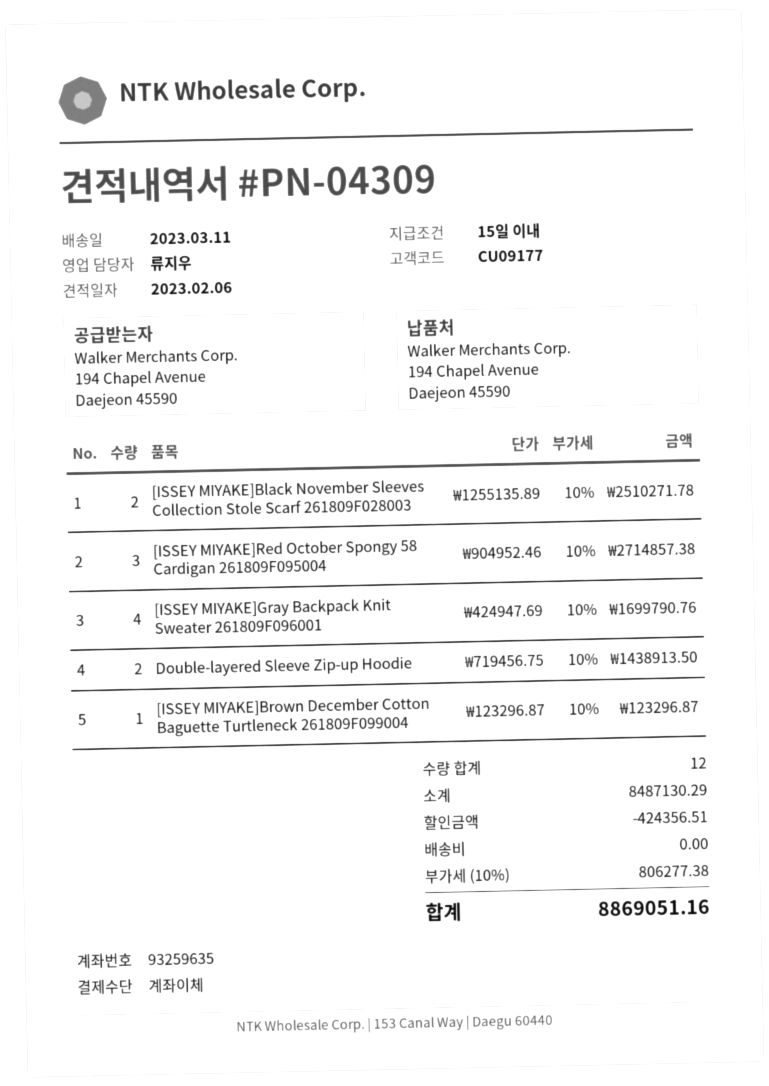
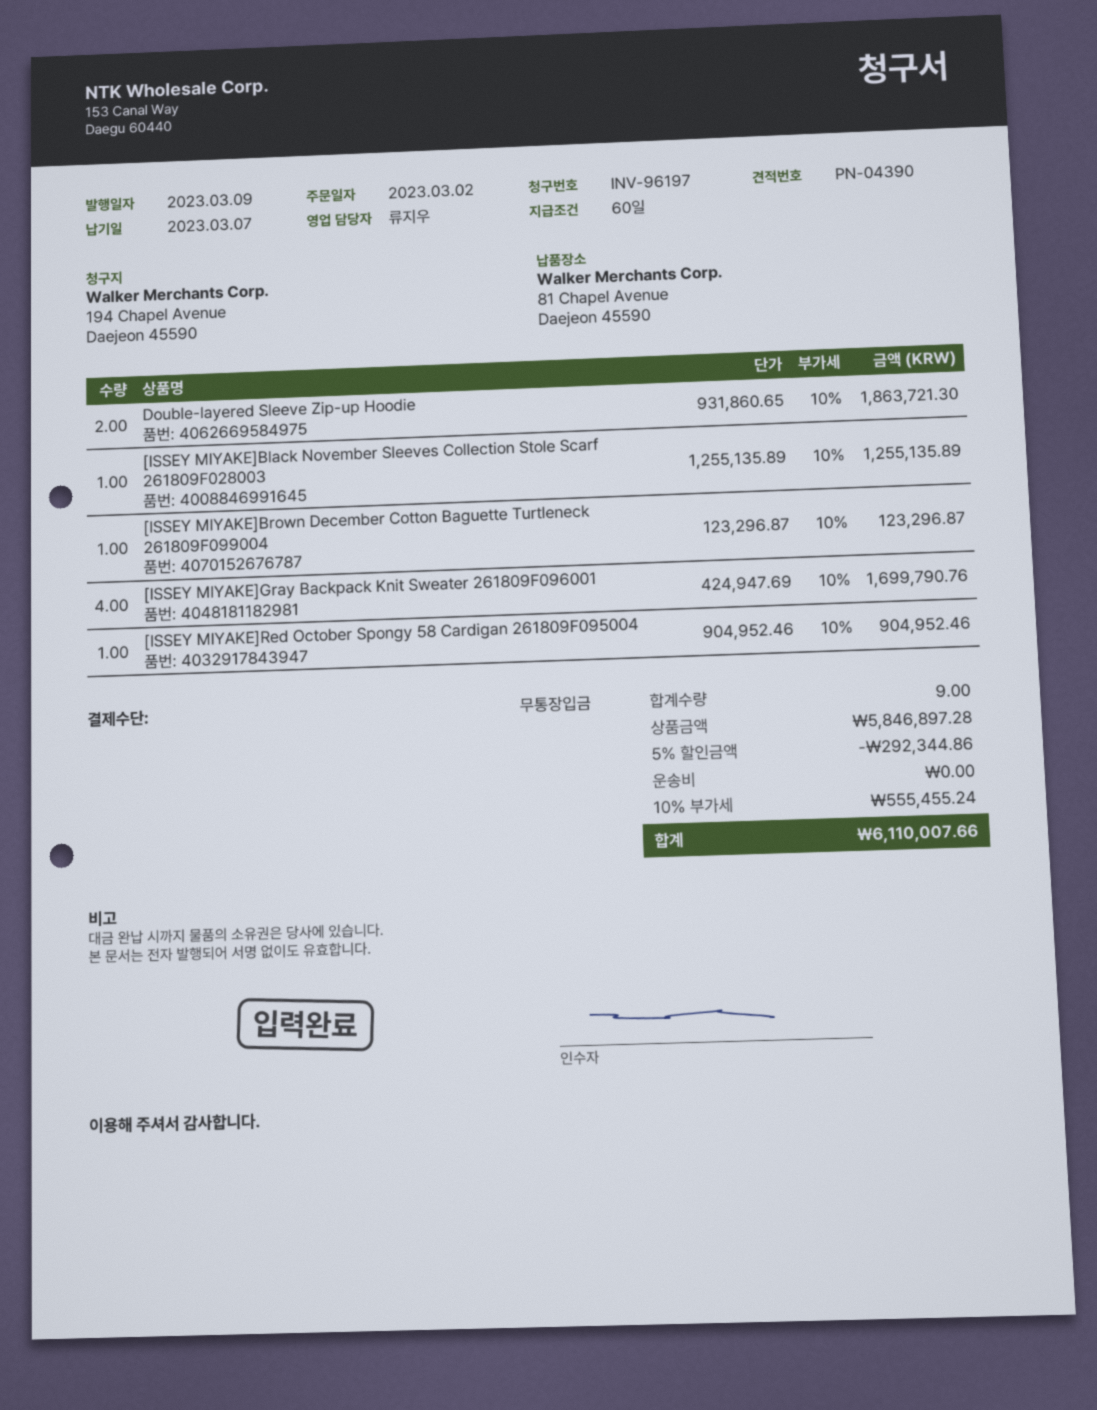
quote number: PN-04309 -> PN-04390
delivery date: 2023-03-11 -> 2023-03-07
payment terms: 15 days -> 60 days
ship to: 194 Chapel Avenue, Daejeon 45590 -> 81 Chapel Avenue, Daejeon 45590
[ISSEY MIYAKE]Black November Sleeves Collection Stole Scarf 261809F028003: 2 x 1255135.89 = 2510271.78 -> 1 x 1255135.89 = 1255135.89
[ISSEY MIYAKE]Red October Spongy 58 Cardigan 261809F095004: 3 x 904952.46 = 2714857.38 -> 1 x 904952.46 = 904952.46
Double-layered Sleeve Zip-up Hoodie: 2 x 719456.75 = 1438913.50 -> 2 x 931860.65 = 1863721.30
total quantity: 12 -> 9
subtotal: 8487130.29 -> 5846897.28
discount: 424356.51 -> 292344.86
tax: 10% = 806277.38 -> 10% = 555455.24
total: 8869051.16 -> 6110007.66

